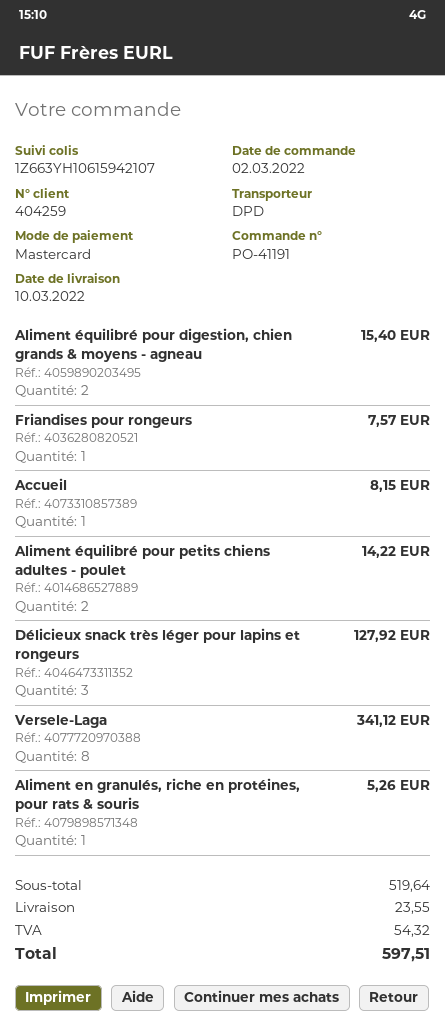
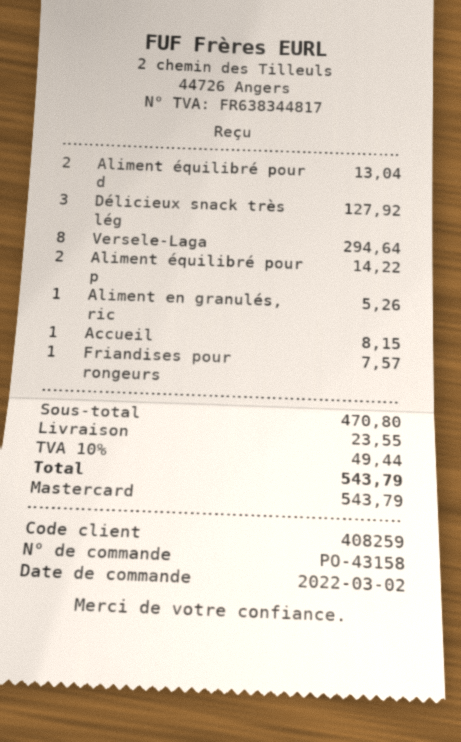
order number: PO-41191 -> PO-43158
customer number: 404259 -> 408259
Aliment équilibré pour digestion, chien grands & moyens - agneau: 2 for 15.40 -> 2 for 13.04
Versele-Laga: 8 for 341.12 -> 8 for 294.64
subtotal: 519.64 -> 470.80
tax: 54.32 -> 49.44
total: 597.51 -> 543.79

